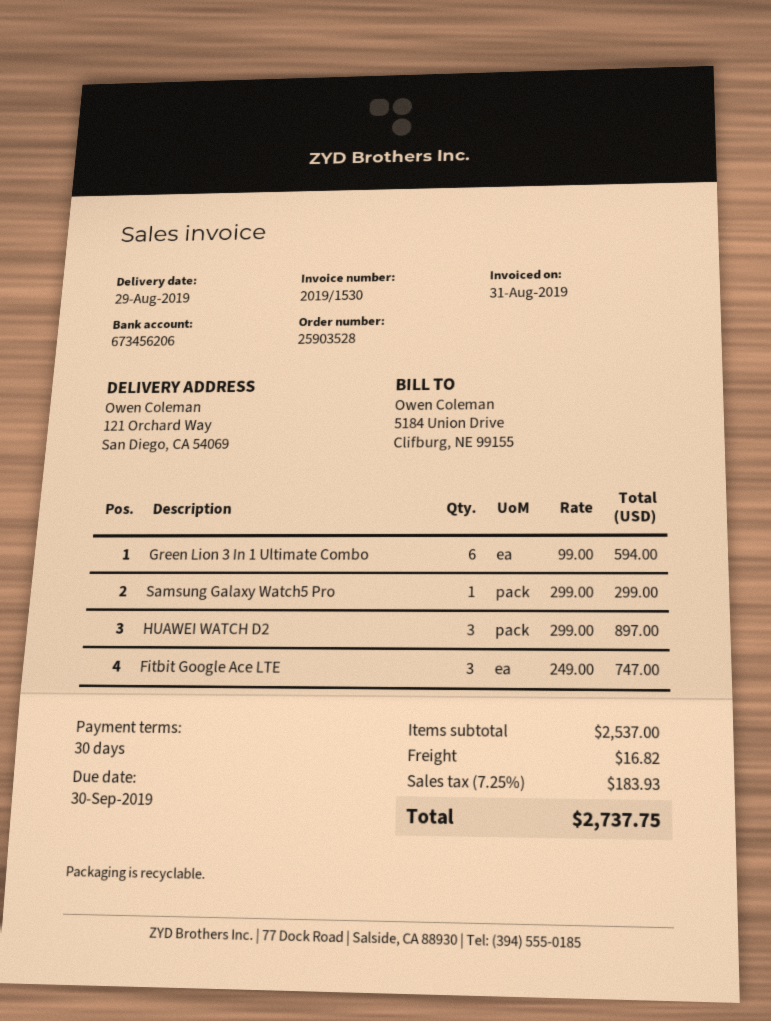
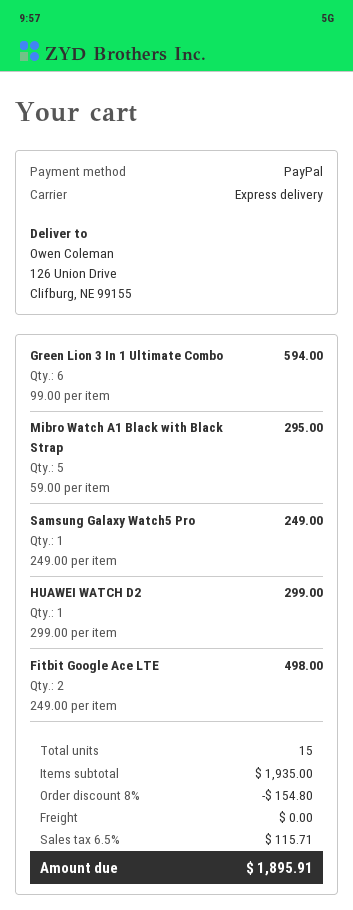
ship to: 121 Orchard Way, San Diego, CA 54069 -> 126 Union Drive, Clifburg, NE 99155
Samsung Galaxy Watch5 Pro: 1 x 299.00 = 299.00 -> 1 x 249.00 = 249.00
HUAWEI WATCH D2: 3 x 299.00 = 897.00 -> 1 x 299.00 = 299.00
Fitbit Google Ace LTE: 3 x 249.00 = 747.00 -> 2 x 249.00 = 498.00
Mibro Watch A1 Black with Black Strap: none -> 5 x 59.00 = 295.00
subtotal: 2537.00 -> 1935.00
discount: none -> 8% = 154.80
shipping: 16.82 -> 0.00
tax: 7.25% = 183.93 -> 6.5% = 115.71
total: 2737.75 -> 1895.91

